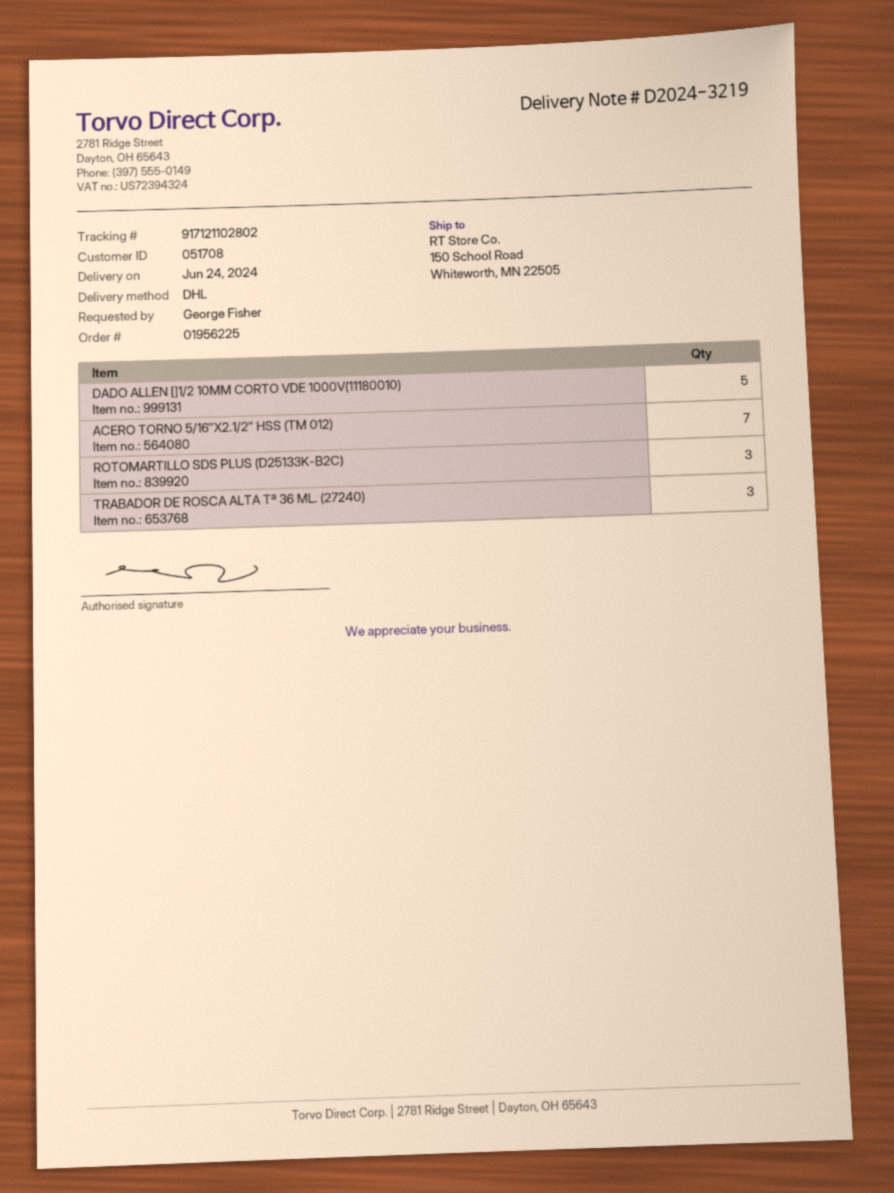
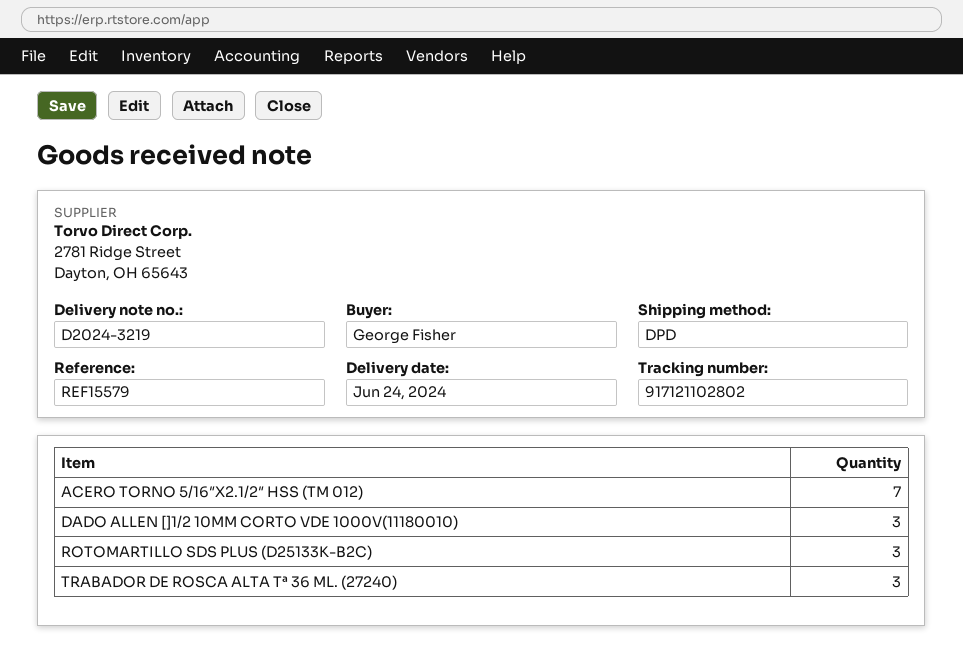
shipping method: DHL -> DPD
DADO ALLEN []1/2 10MM CORTO VDE 1000V(11180010): 5 -> 3

